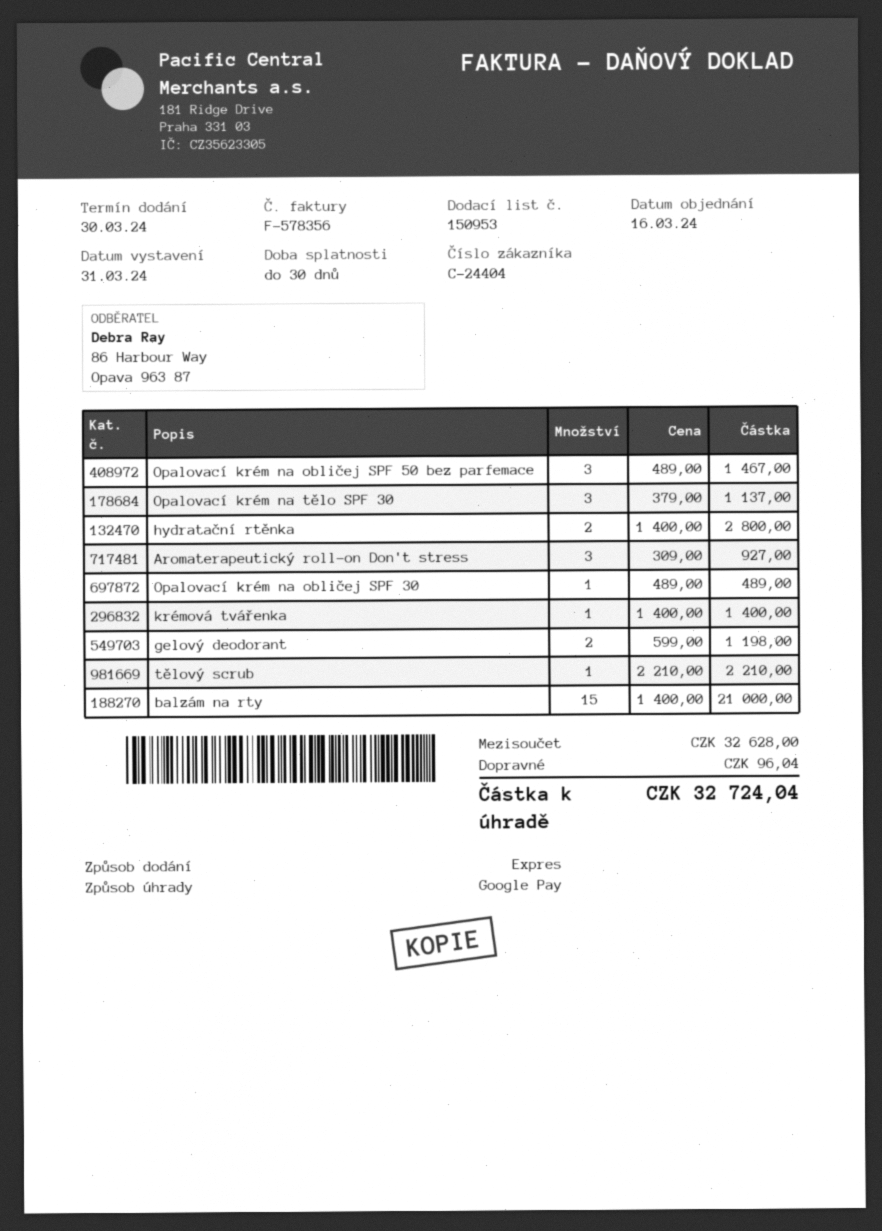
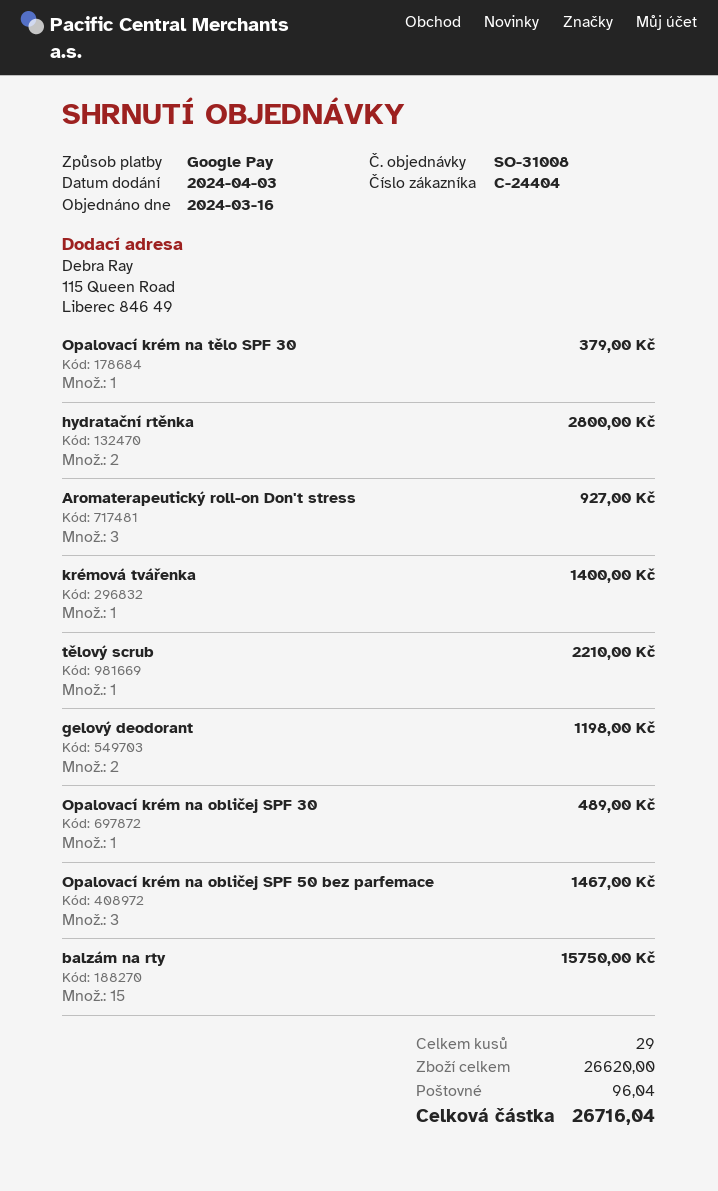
delivery date: 2024-03-30 -> 2024-04-03
Opalovací krém na tělo SPF 30: 3 for 1137.00 -> 1 for 379.00
balzám na rty: 15 for 21000.00 -> 15 for 15750.00
subtotal: 32628.00 -> 26620.00
total: 32724.04 -> 26716.04

